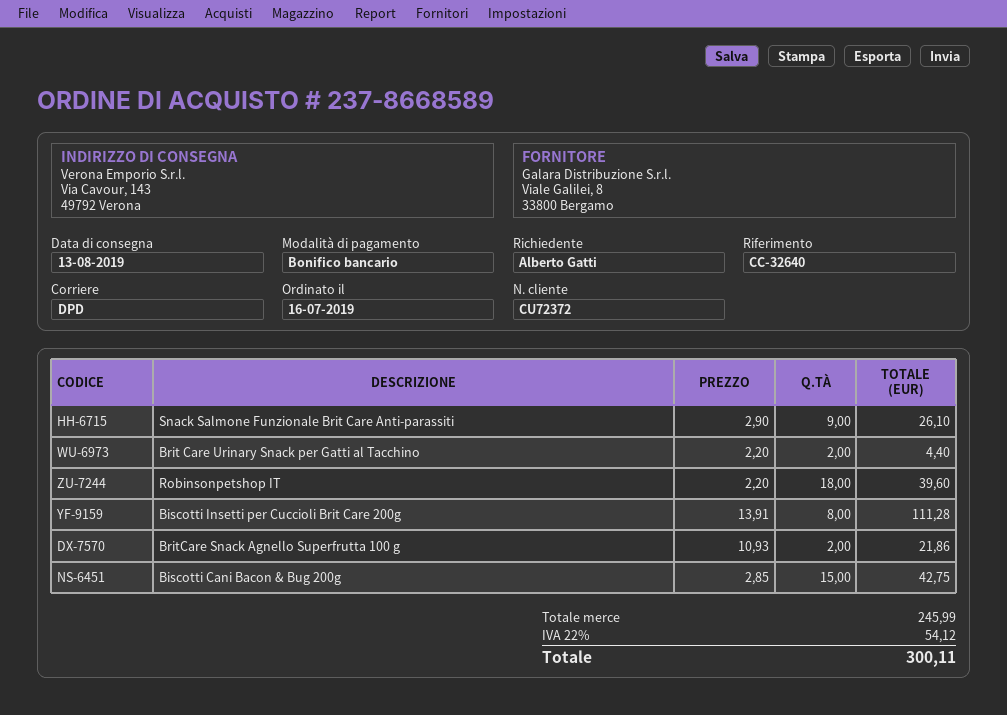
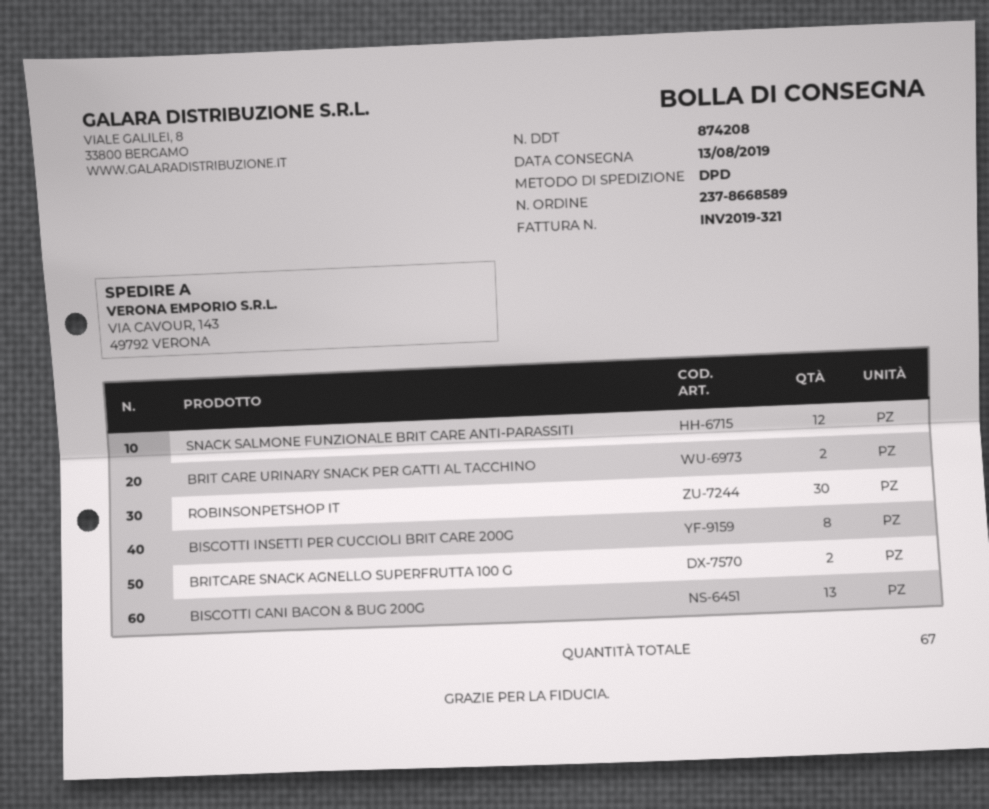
Snack Salmone Funzionale Brit Care Anti-parassiti: 9 -> 12
Robinsonpetshop IT: 18 -> 30
Biscotti Cani Bacon & Bug 200g: 15 -> 13

